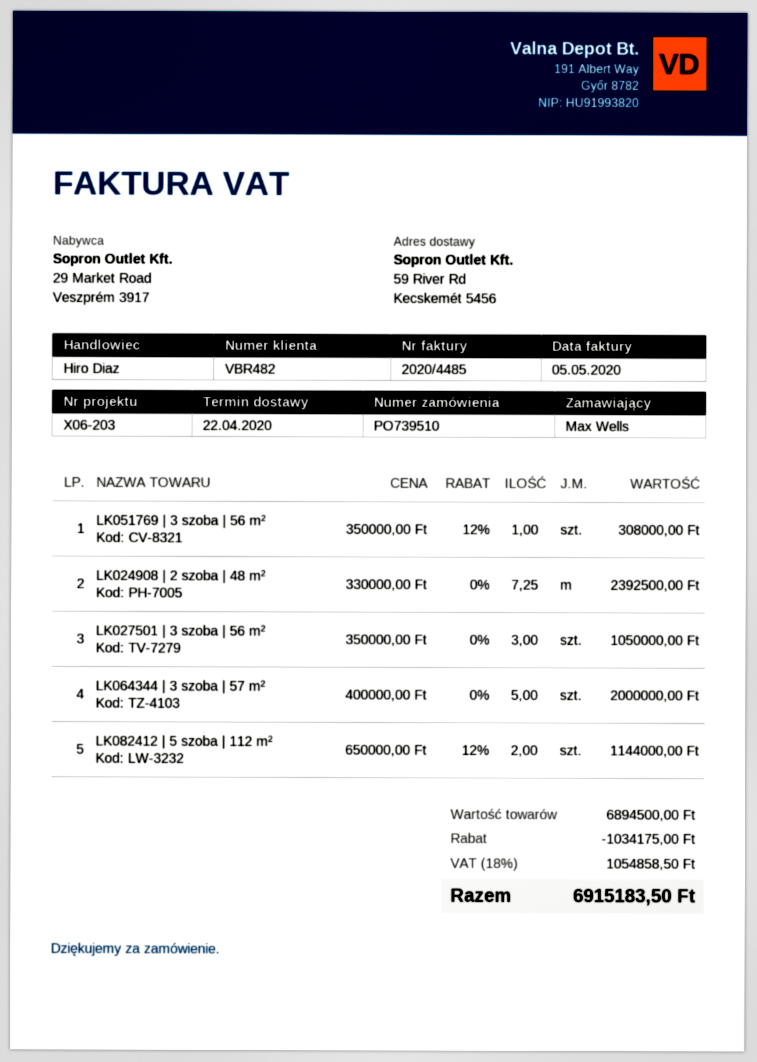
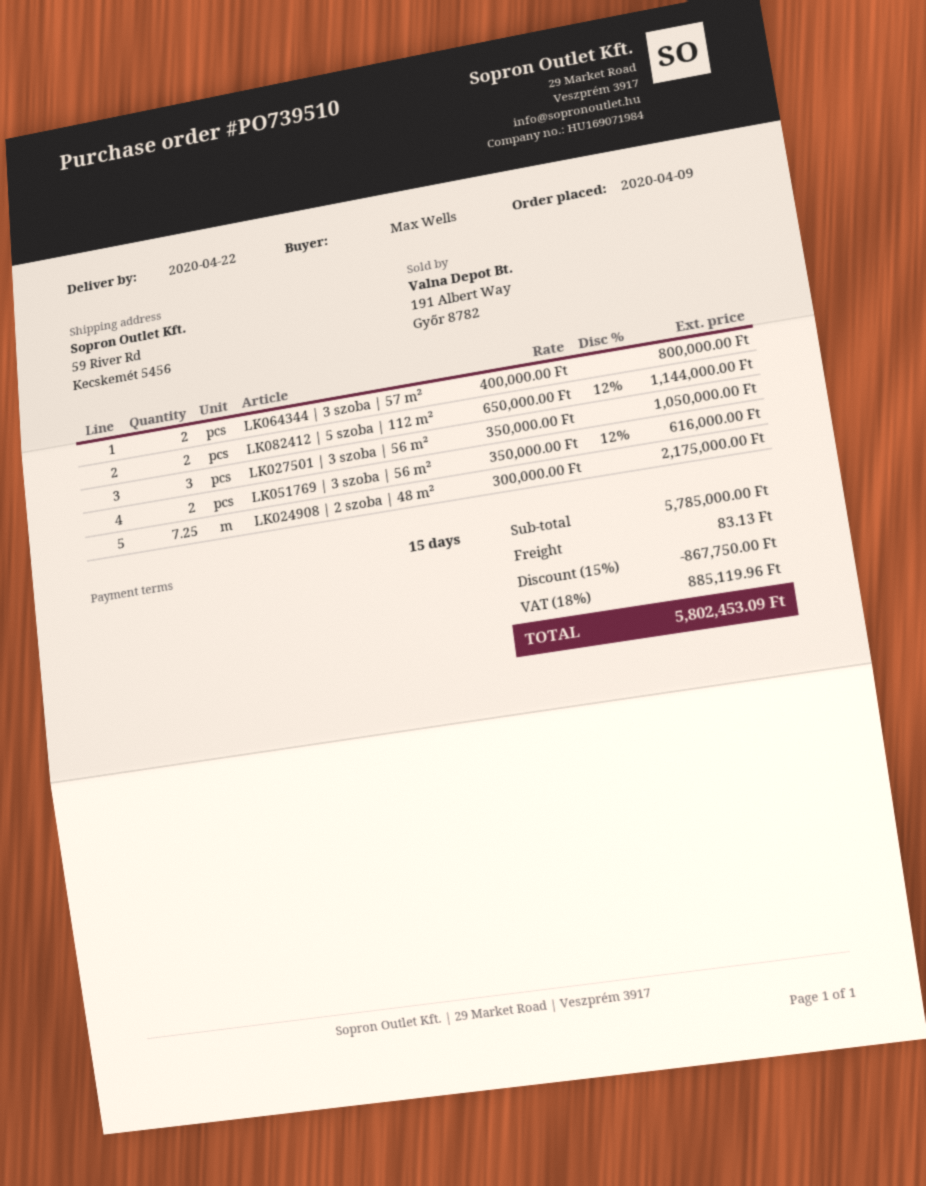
LK051769 | 3 szoba | 56 m²: 1 x 350000.00 - 12% = 308000.00 -> 2 x 350000.00 - 12% = 616000.00
LK024908 | 2 szoba | 48 m²: 7.25 x 330000.00 = 2392500.00 -> 7.25 x 300000.00 = 2175000.00
LK064344 | 3 szoba | 57 m²: 5 x 400000.00 = 2000000.00 -> 2 x 400000.00 = 800000.00
subtotal: 6894500.00 -> 5785000.00
discount: 1034175.00 -> 867750.00
shipping: none -> 83.13
tax: 18% = 1054858.50 -> 18% = 885119.96
total: 6915183.50 -> 5802453.09

